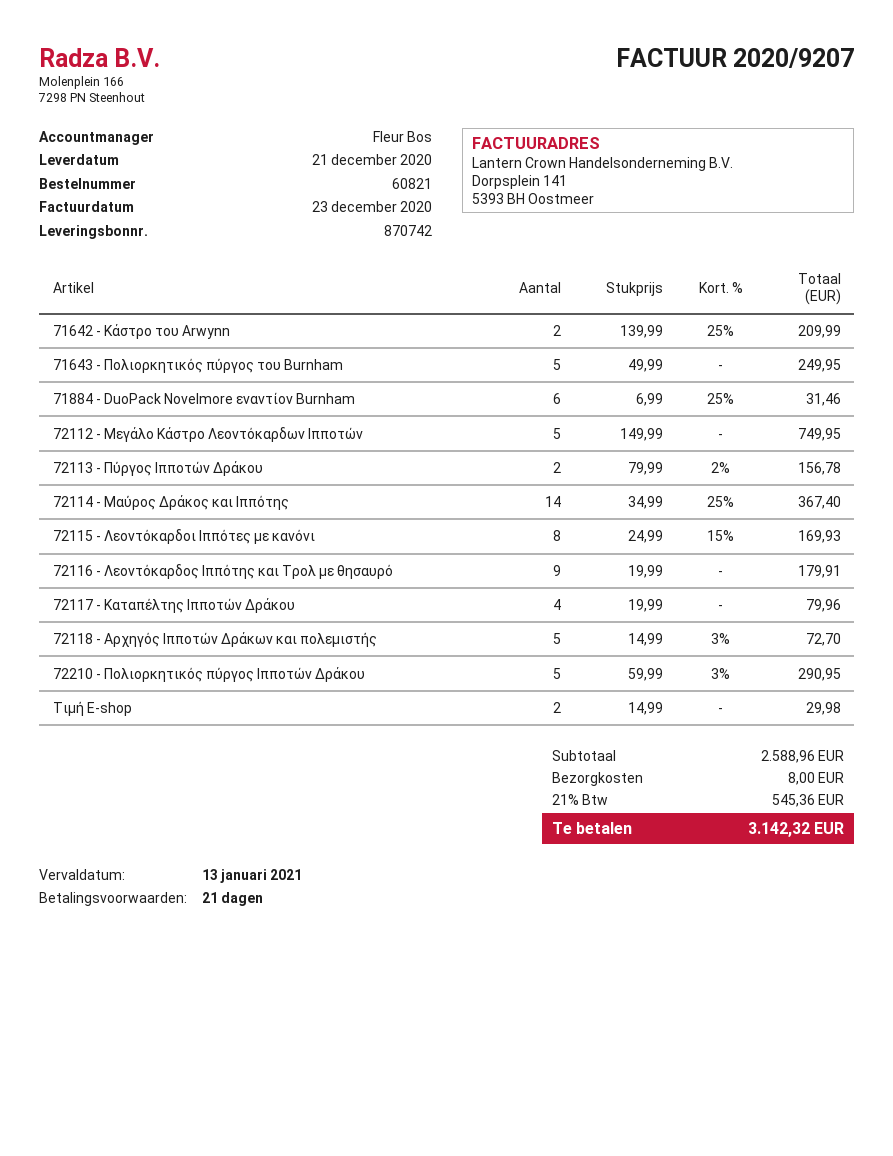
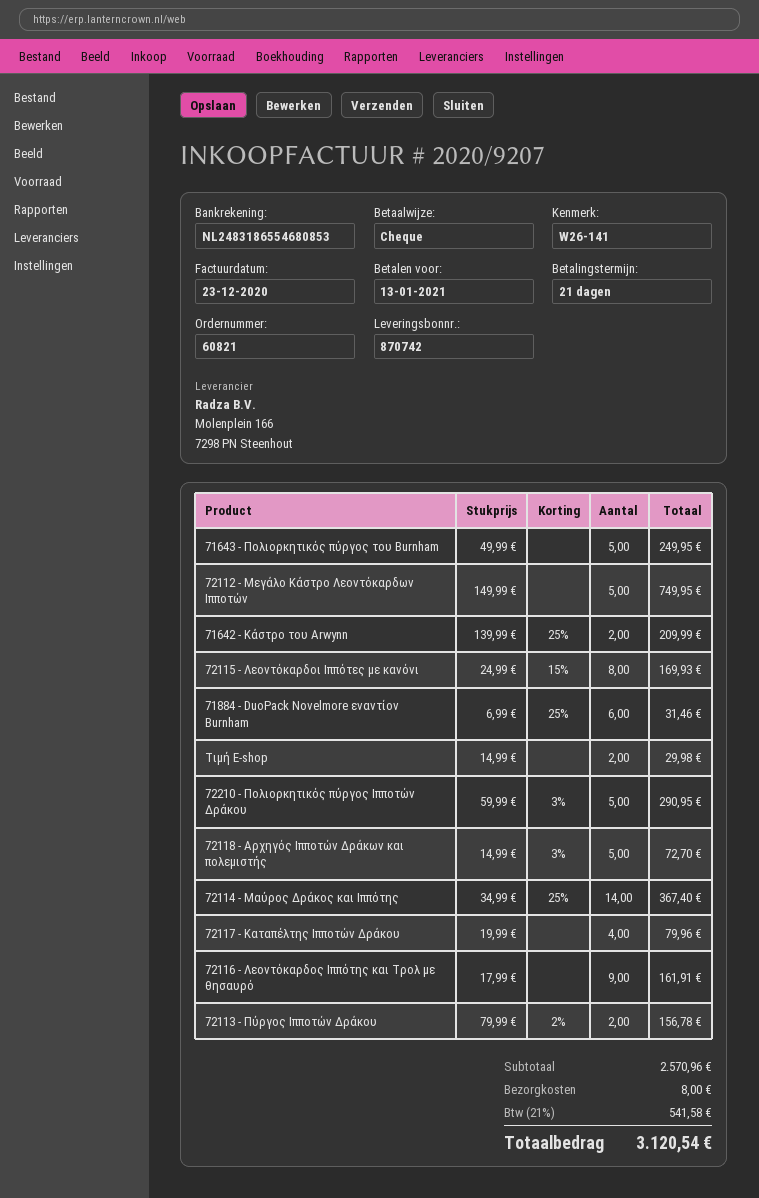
72116 - Λεοντόκαρδος Ιππότης και Τρολ με θησαυρό: 9 x 19.99 = 179.91 -> 9 x 17.99 = 161.91
subtotal: 2588.96 -> 2570.96
tax: 21% = 545.36 -> 21% = 541.58
total: 3142.32 -> 3120.54

